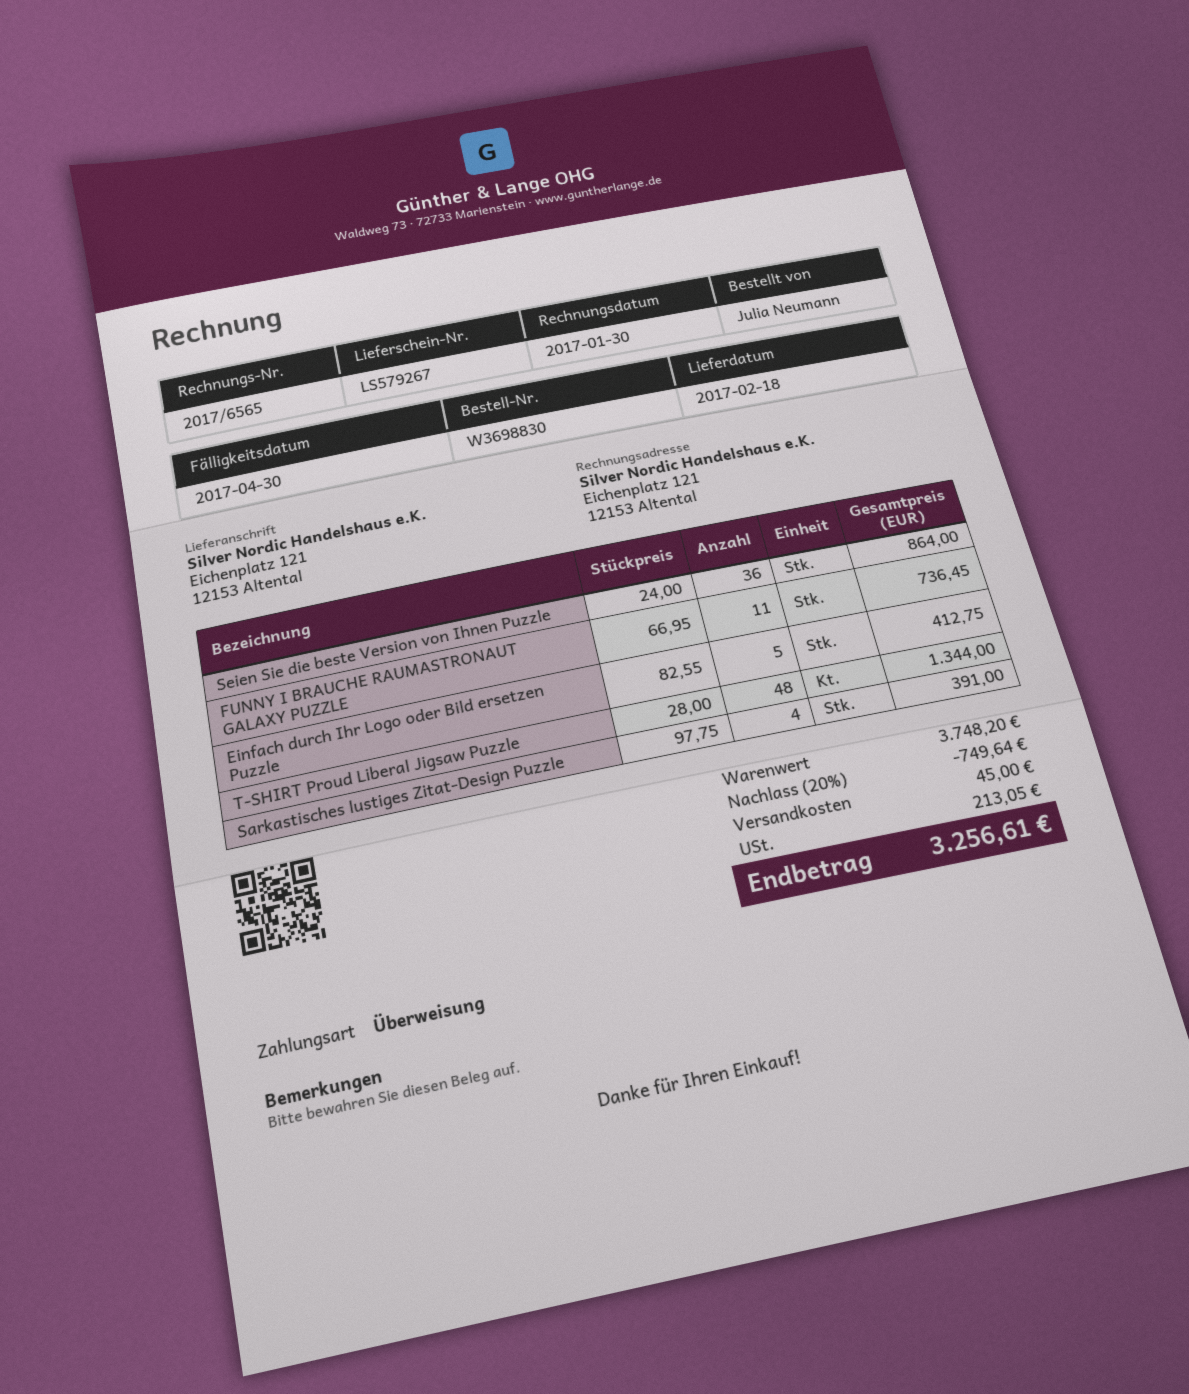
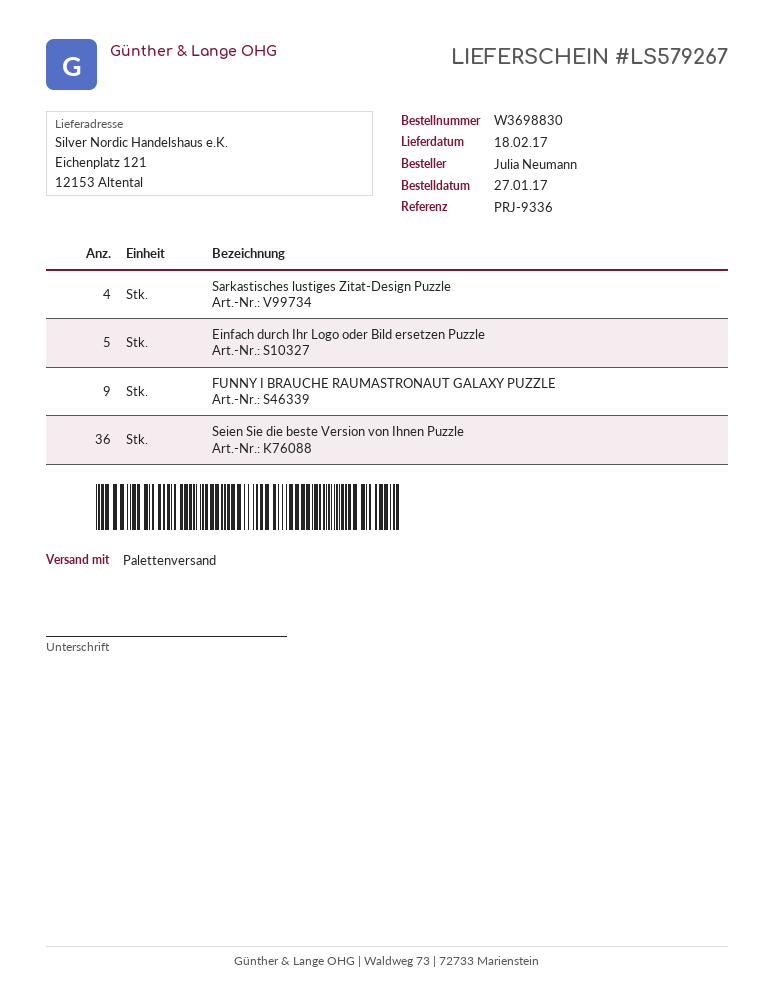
FUNNY I BRAUCHE RAUMASTRONAUT GALAXY PUZZLE: 11 -> 9
T-SHIRT Proud Liberal Jigsaw Puzzle: 48 -> none

